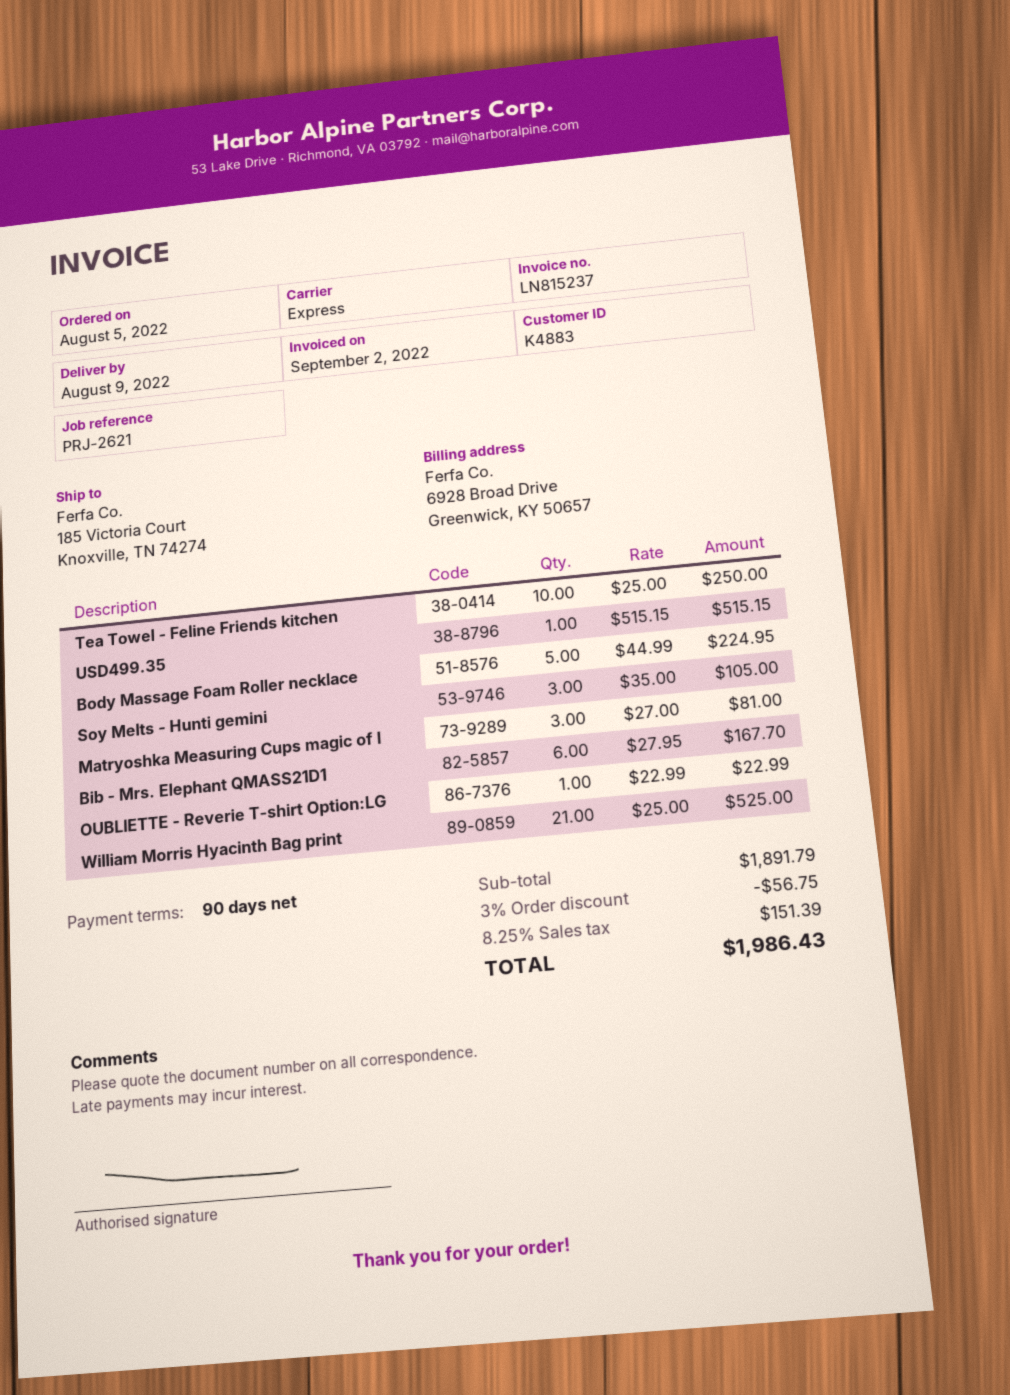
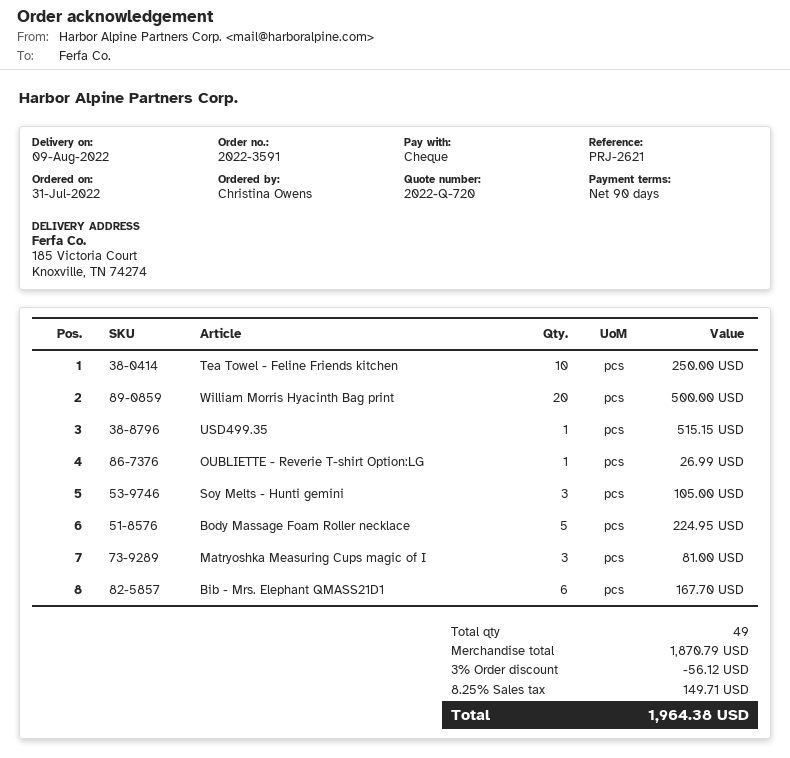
order date: 2022-08-05 -> 2022-07-31
OUBLIETTE - Reverie T-shirt Option:LG: 1 for 22.99 -> 1 for 26.99
William Morris Hyacinth Bag print: 21 for 525.00 -> 20 for 500.00
subtotal: 1891.79 -> 1870.79
discount: 3% = 56.75 -> 3% = 56.12
tax: 8.25% = 151.39 -> 8.25% = 149.71
total: 1986.43 -> 1964.38

